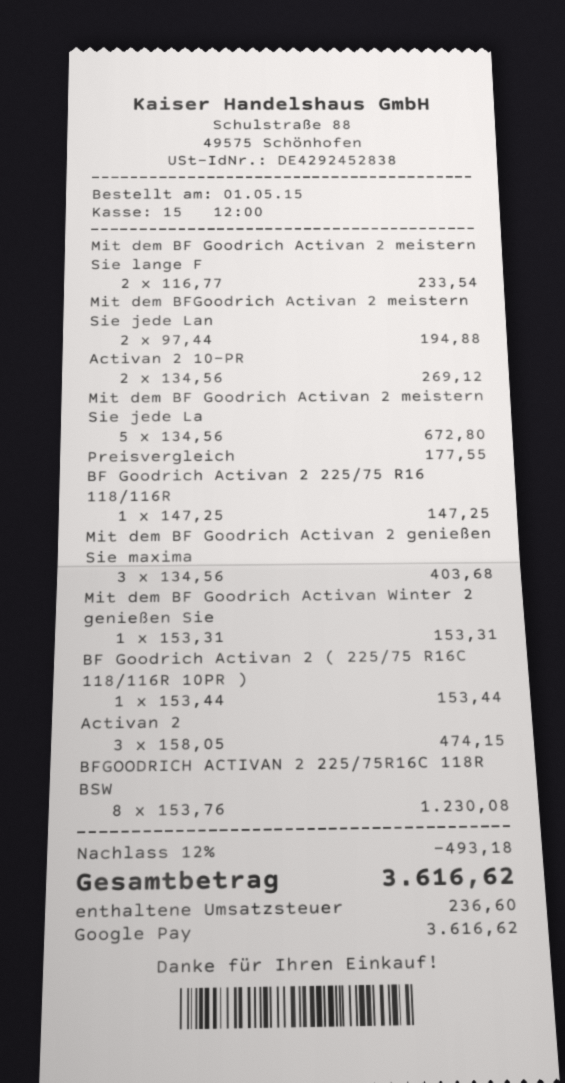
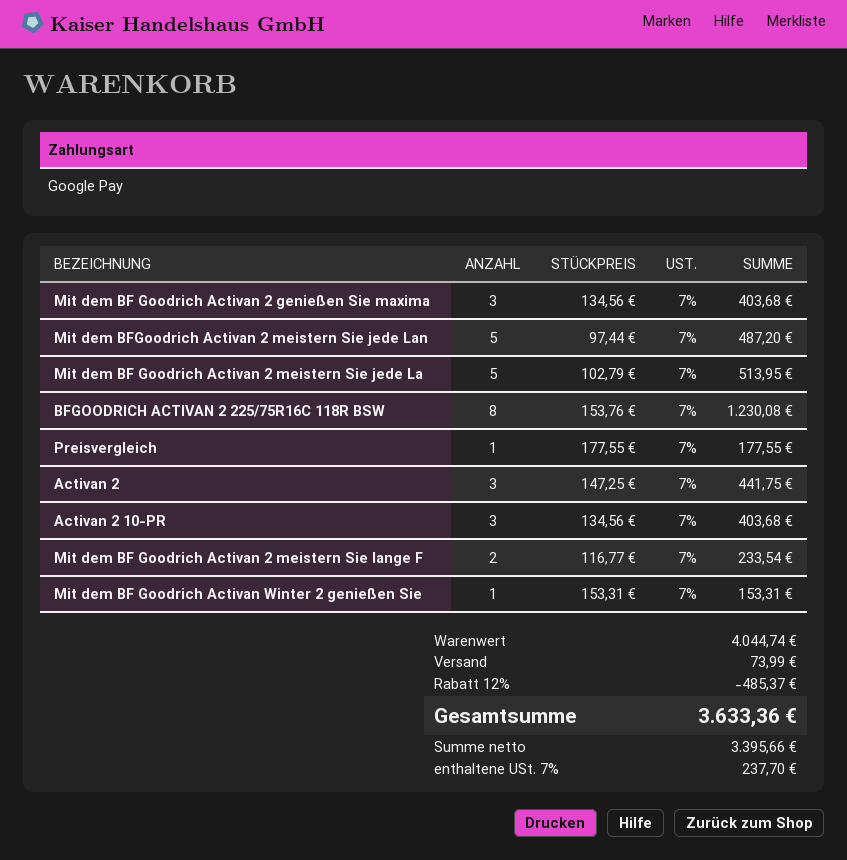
Mit dem BFGoodrich Activan 2 meistern Sie jede Lan: 2 x 97.44 = 194.88 -> 5 x 97.44 = 487.20
Activan 2 10-PR: 2 x 134.56 = 269.12 -> 3 x 134.56 = 403.68
Mit dem BF Goodrich Activan 2 meistern Sie jede La: 5 x 134.56 = 672.80 -> 5 x 102.79 = 513.95
BF Goodrich Activan 2 225/75 R16 118/116R: 1 x 147.25 = 147.25 -> none
BF Goodrich Activan 2 ( 225/75 R16C 118/116R 10PR ): 1 x 153.44 = 153.44 -> none
Activan 2: 3 x 158.05 = 474.15 -> 3 x 147.25 = 441.75
discount: 12% = 493.18 -> 12% = 485.37
shipping: none -> 73.99
tax: 236.60 -> 237.70
total: 3616.62 -> 3633.36

